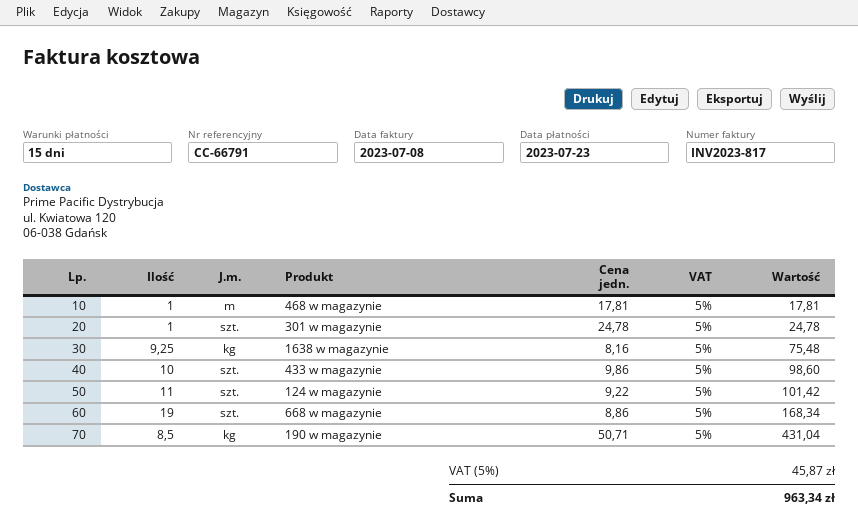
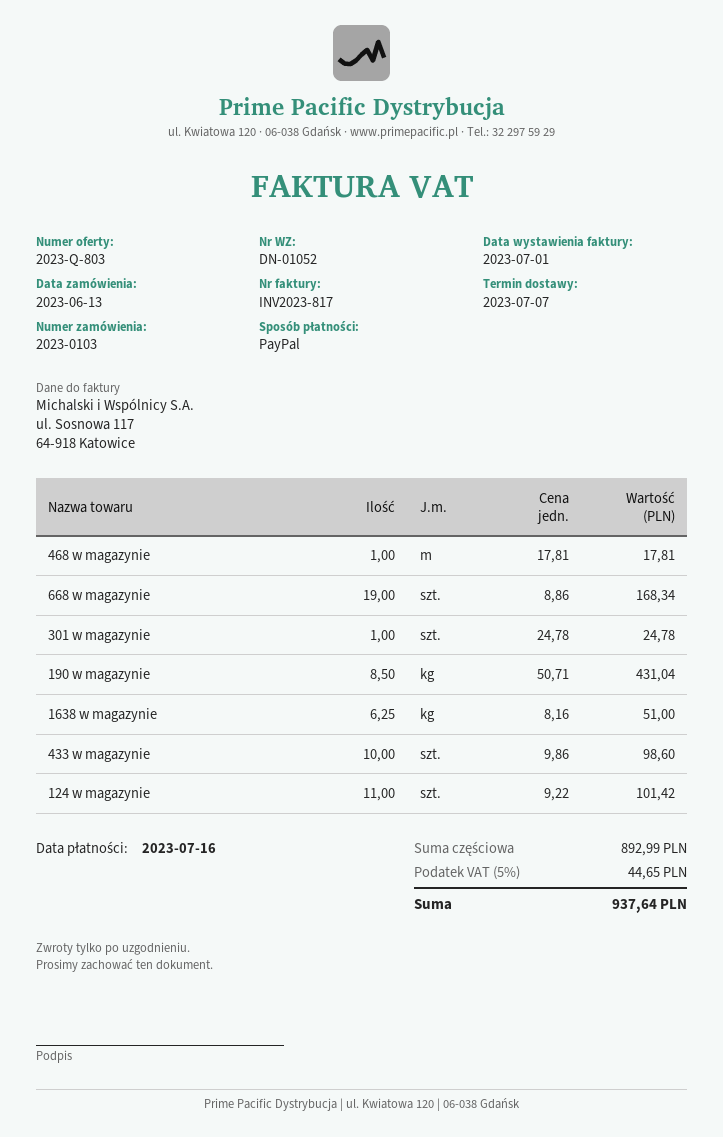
invoice date: 2023-07-08 -> 2023-07-01
due date: 2023-07-23 -> 2023-07-16
1638 w magazynie: 9.25 x 8.16 = 75.48 -> 6.25 x 8.16 = 51.00
tax: 5% = 45.87 -> 5% = 44.65
total: 963.34 -> 937.64

